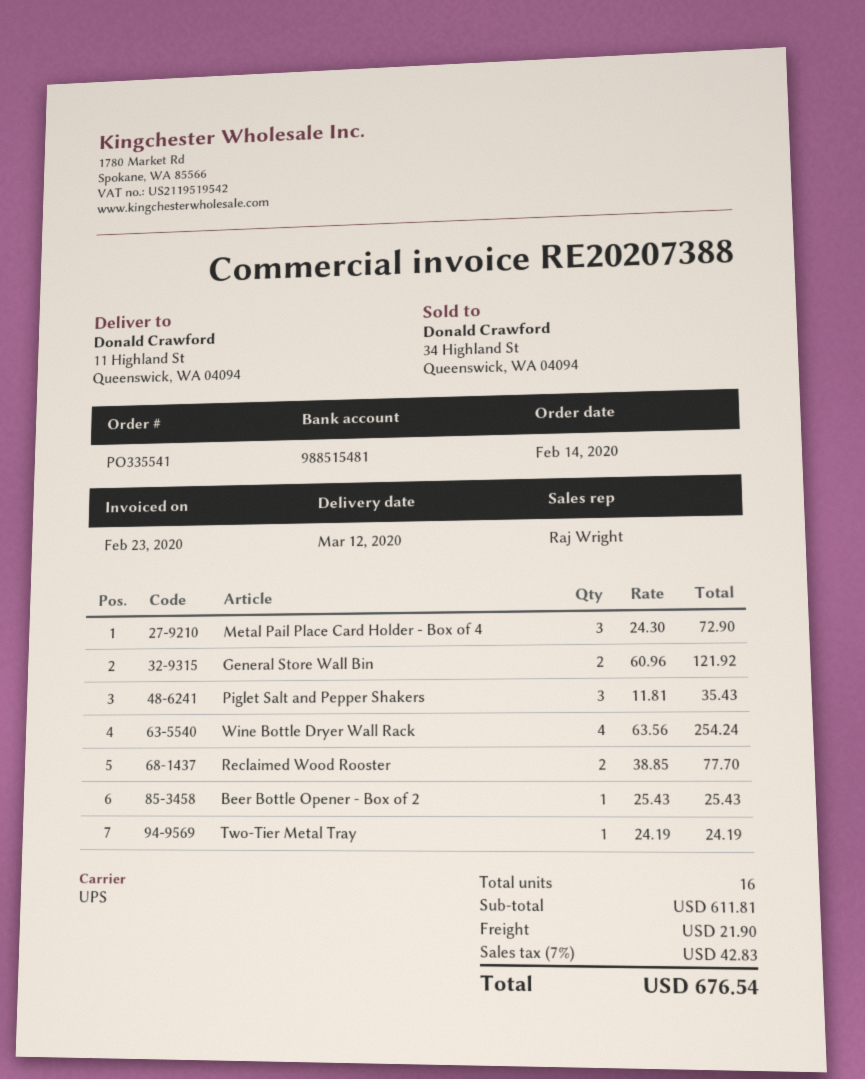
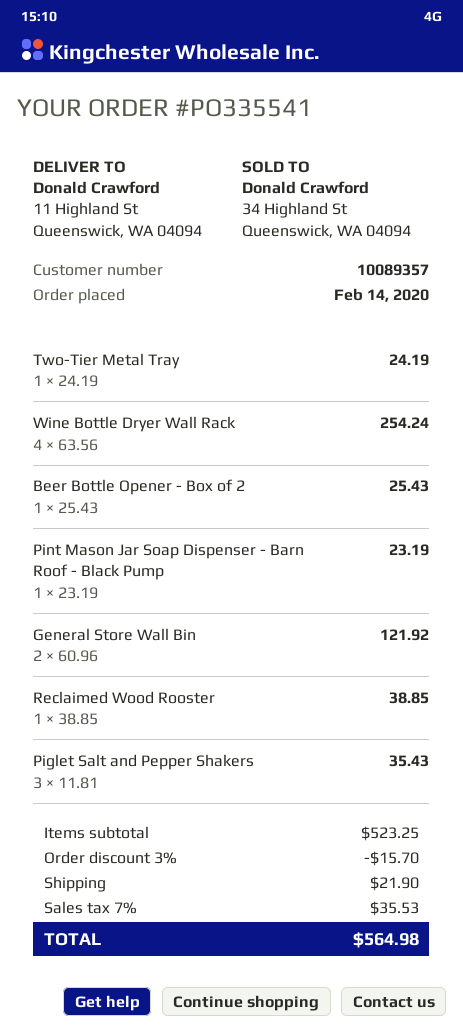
Metal Pail Place Card Holder - Box of 4: 3 x 24.30 = 72.90 -> none
Reclaimed Wood Rooster: 2 x 38.85 = 77.70 -> 1 x 38.85 = 38.85
Pint Mason Jar Soap Dispenser - Barn Roof - Black Pump: none -> 1 x 23.19 = 23.19
subtotal: 611.81 -> 523.25
discount: none -> 3% = 15.70
tax: 7% = 42.83 -> 7% = 35.53
total: 676.54 -> 564.98

